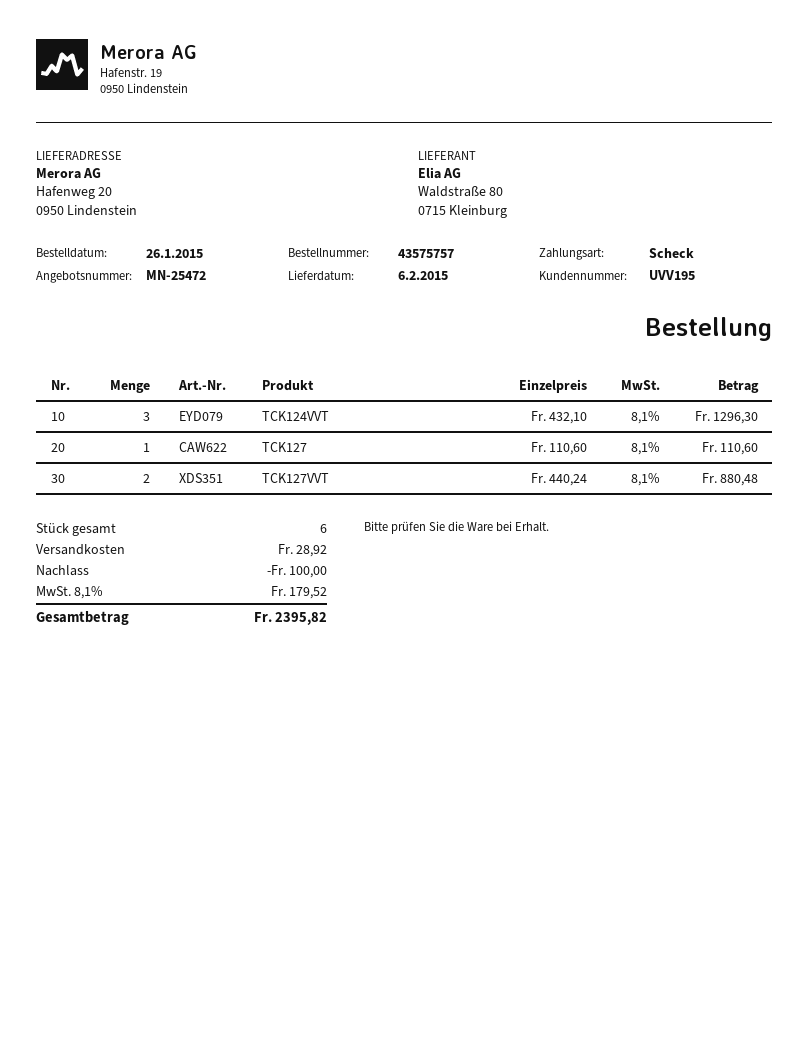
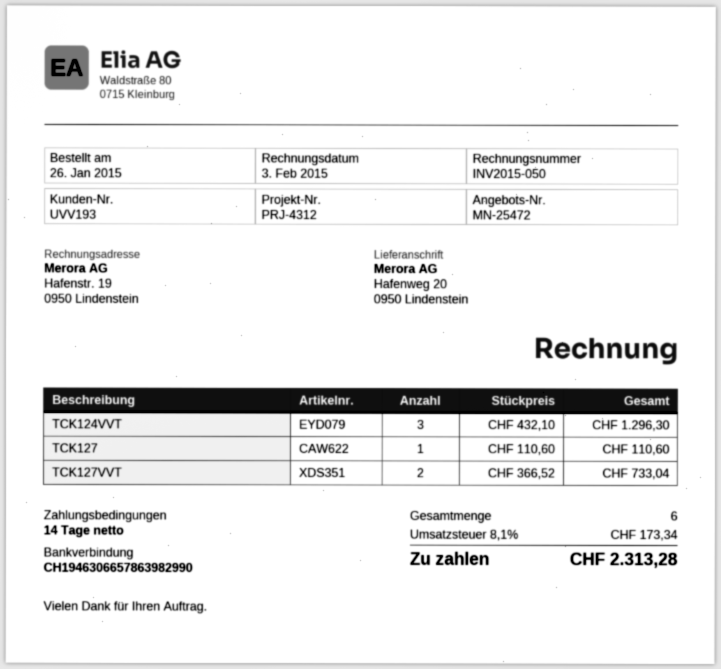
customer number: UVV195 -> UVV193
TCK127VVT: 2 x 440.24 = 880.48 -> 2 x 366.52 = 733.04
discount: 100.00 -> none
shipping: 28.92 -> none
tax: 8.1% = 179.52 -> 8.1% = 173.34
total: 2395.82 -> 2313.28

